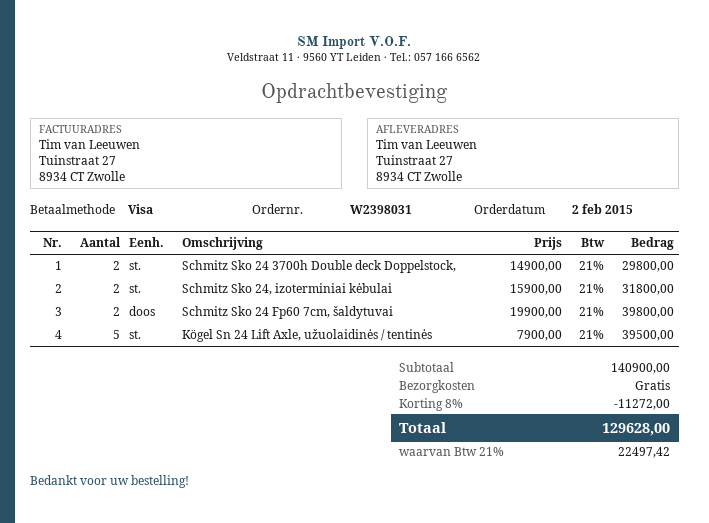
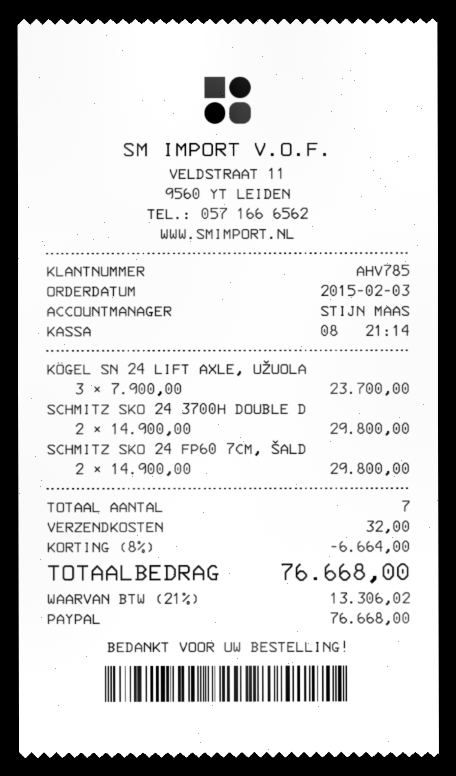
order date: 2015-02-02 -> 2015-02-03
payment method: Visa -> PayPal
Schmitz Sko 24, izoterminiai kėbulai: 2 x 15900.00 = 31800.00 -> none
Schmitz Sko 24 Fp60 7cm, šaldytuvai: 2 x 19900.00 = 39800.00 -> 2 x 14900.00 = 29800.00
Kögel Sn 24 Lift Axle, užuolaidinės / tentinės: 5 x 7900.00 = 39500.00 -> 3 x 7900.00 = 23700.00
discount: 8% = 11272.00 -> 8% = 6664.00
shipping: 0.00 -> 32.00
tax: 21% = 22497.42 -> 21% = 13306.02
total: 129628.00 -> 76668.00

